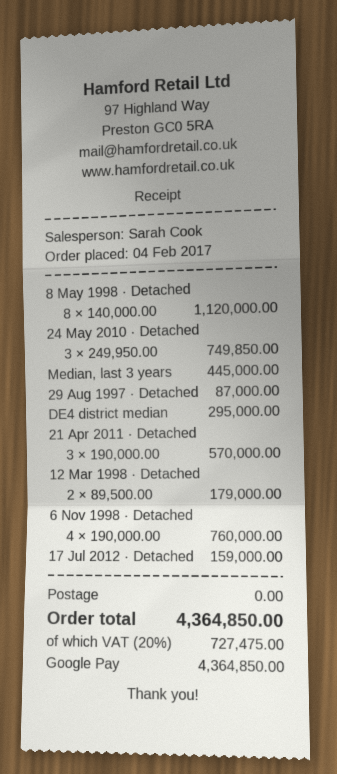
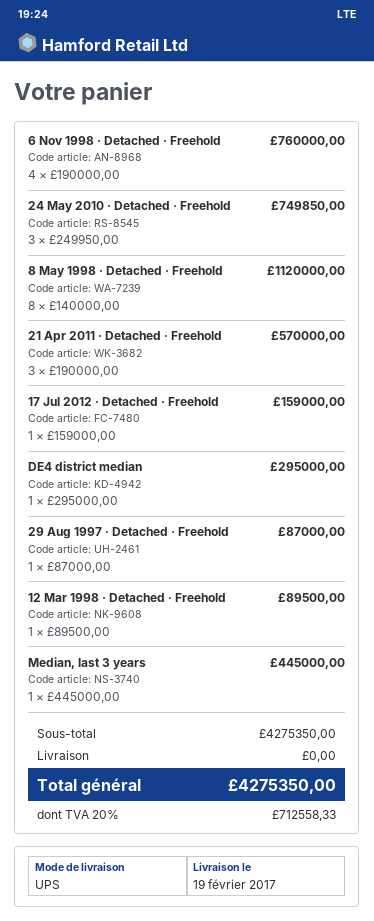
12 Mar 1998 · Detached: 2 x 89500.00 = 179000.00 -> 1 x 89500.00 = 89500.00
tax: 20% = 727475.00 -> 20% = 712558.33
total: 4364850.00 -> 4275350.00

